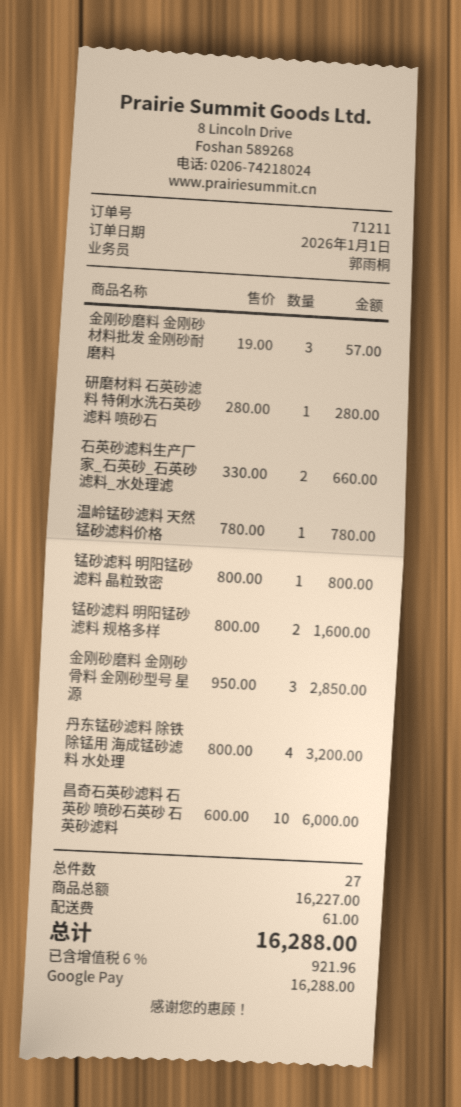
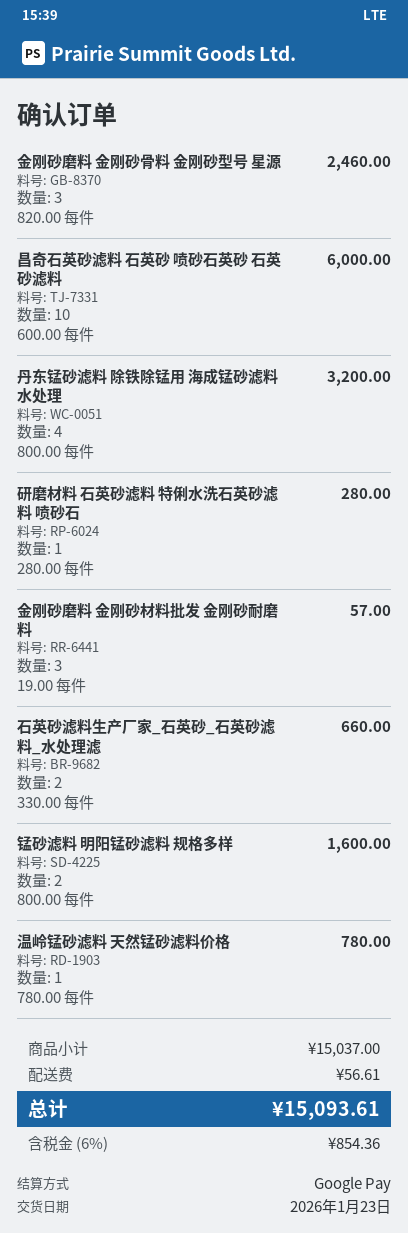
锰砂滤料 明阳锰砂滤料 晶粒致密: 1 x 800.00 = 800.00 -> none
金刚砂磨料 金刚砂骨料 金刚砂型号 星源: 3 x 950.00 = 2850.00 -> 3 x 820.00 = 2460.00
subtotal: 16227.00 -> 15037.00
shipping: 61.00 -> 56.61
tax: 6% = 921.96 -> 6% = 854.36
total: 16288.00 -> 15093.61

